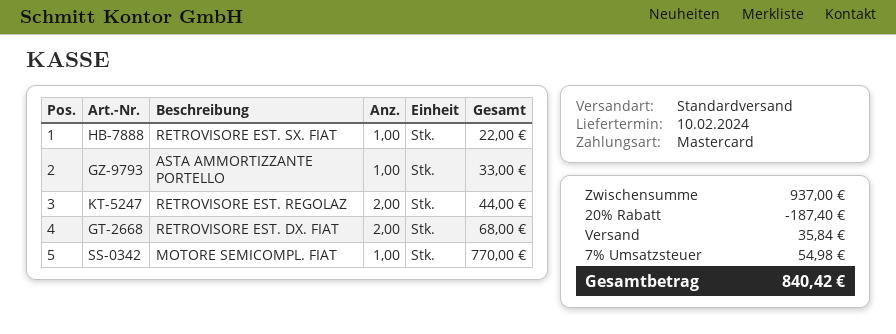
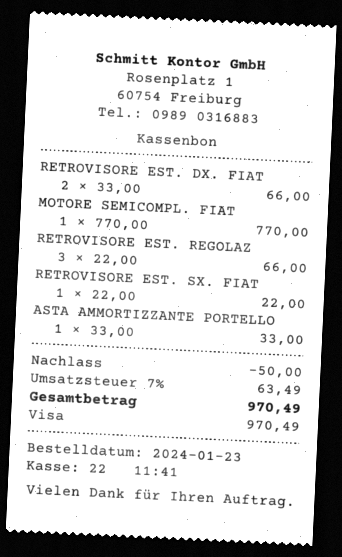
payment method: Mastercard -> Visa
RETROVISORE EST. REGOLAZ: 2 for 44.00 -> 3 for 66.00
RETROVISORE EST. DX. FIAT: 2 for 68.00 -> 2 for 66.00
discount: 187.40 -> 50.00
shipping: 35.84 -> none
tax: 7% = 54.98 -> 7% = 63.49
total: 840.42 -> 970.49

